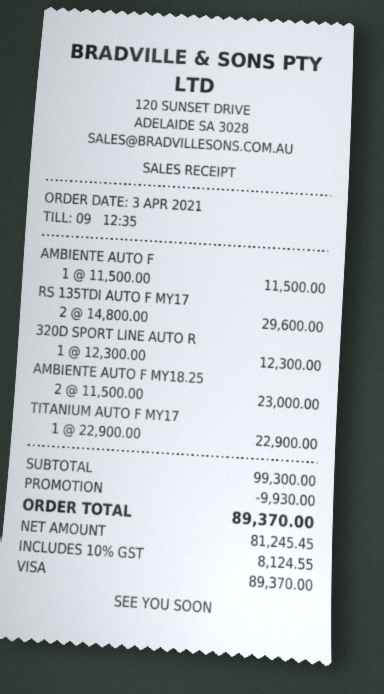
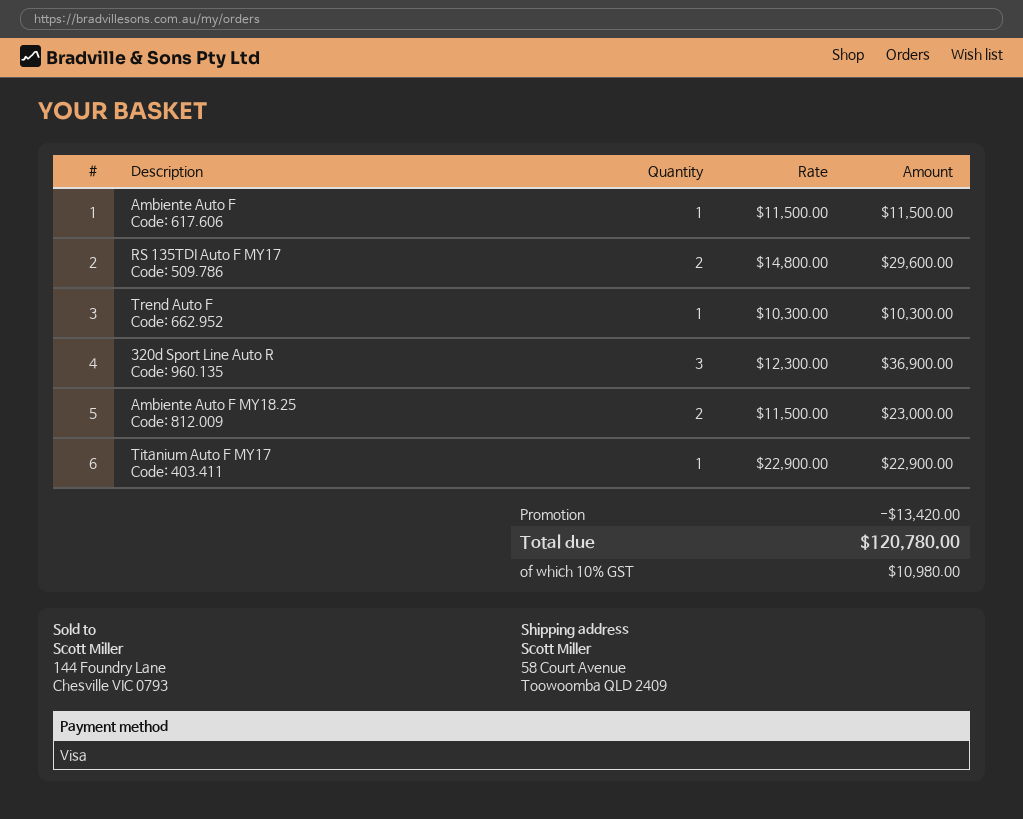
320D SPORT LINE AUTO R: 1 x 12300.00 = 12300.00 -> 3 x 12300.00 = 36900.00
Trend Auto F: none -> 1 x 10300.00 = 10300.00
discount: 9930.00 -> 13420.00
tax: 10% = 8124.55 -> 10% = 10980.00
total: 89370.00 -> 120780.00

